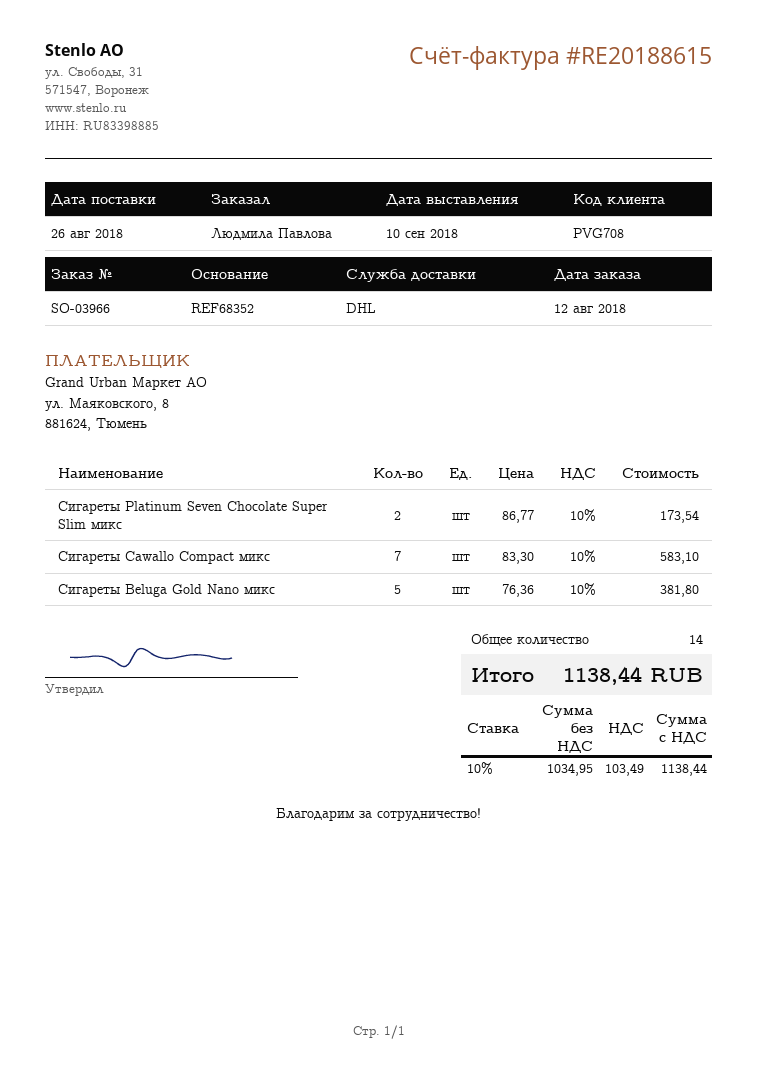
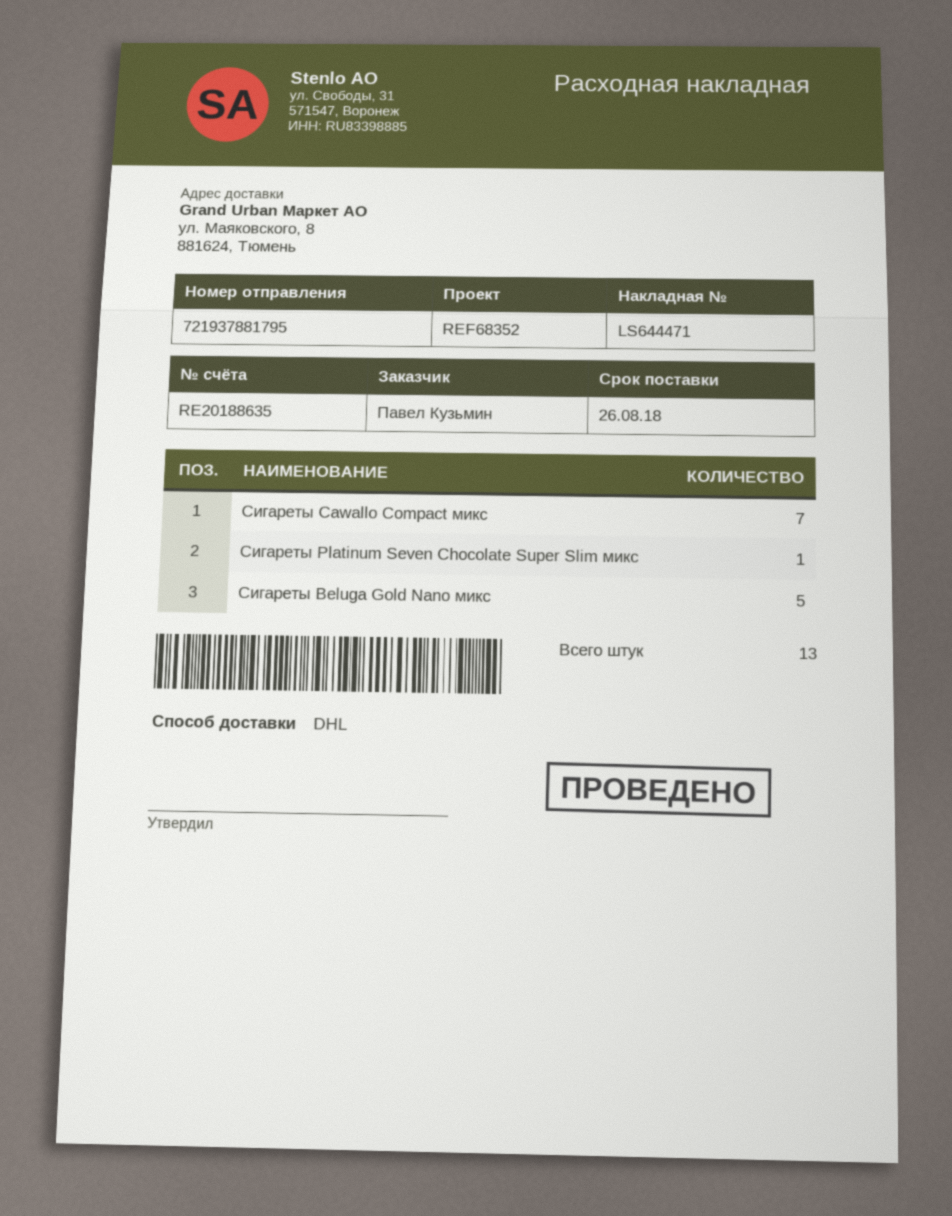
invoice number: RE20188615 -> RE20188635
ordered by: Людмила Павлова -> Павел Кузьмин
Сигареты Platinum Seven Chocolate Super Slim микс: 2 -> 1
total quantity: 14 -> 13

